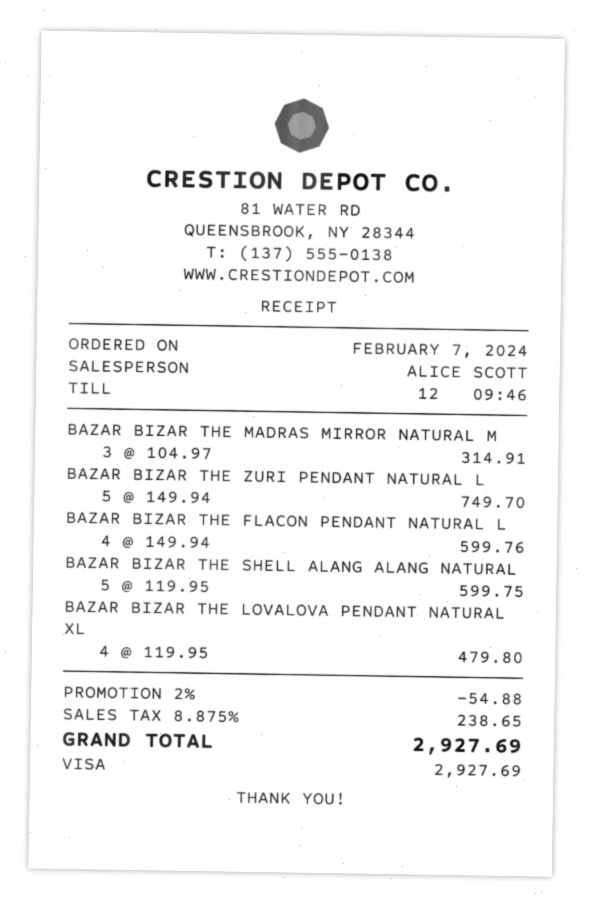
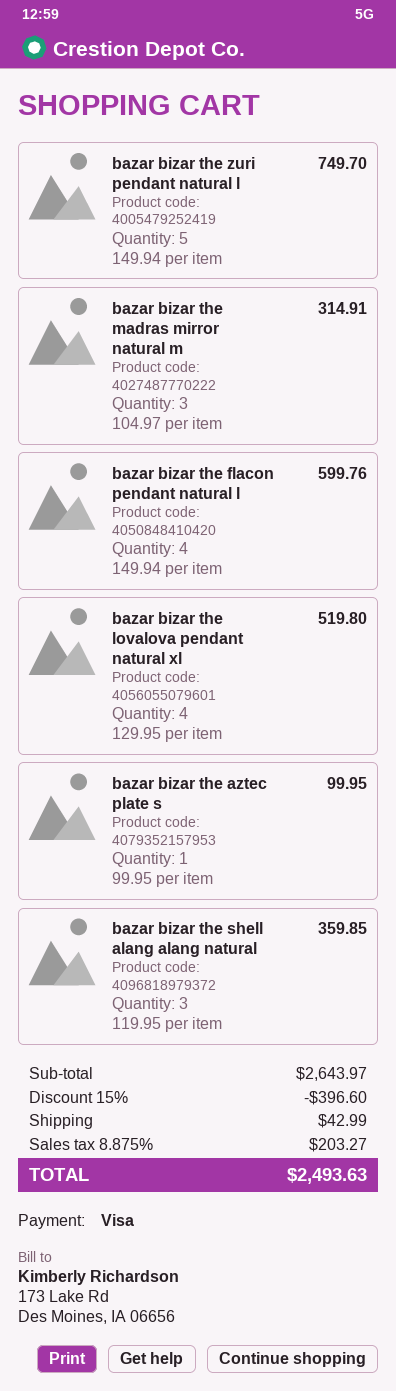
BAZAR BIZAR THE SHELL ALANG ALANG NATURAL: 5 x 119.95 = 599.75 -> 3 x 119.95 = 359.85
BAZAR BIZAR THE LOVALOVA PENDANT NATURAL XL: 4 x 119.95 = 479.80 -> 4 x 129.95 = 519.80
bazar bizar the aztec plate s: none -> 1 x 99.95 = 99.95
discount: 2% = 54.88 -> 15% = 396.60
shipping: none -> 42.99
tax: 8.875% = 238.65 -> 8.875% = 203.27
total: 2927.69 -> 2493.63

